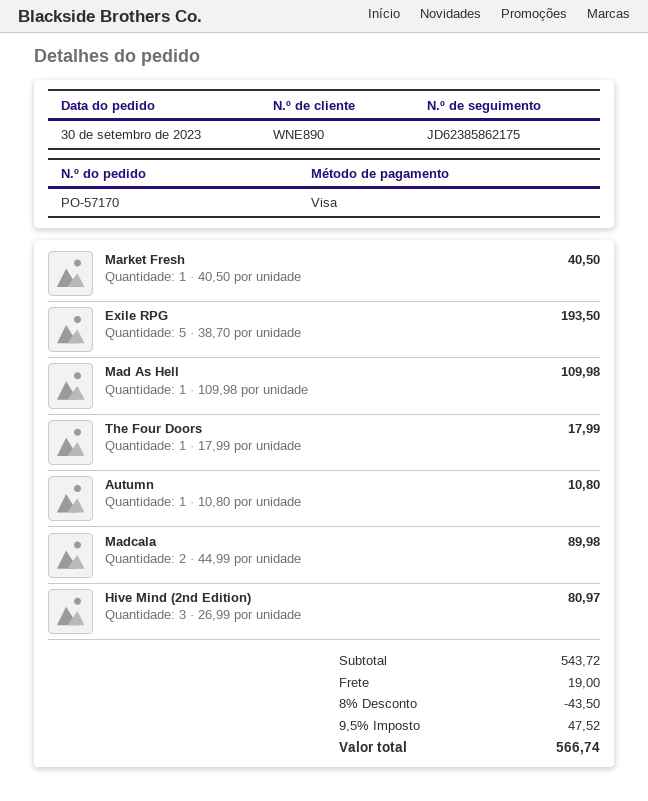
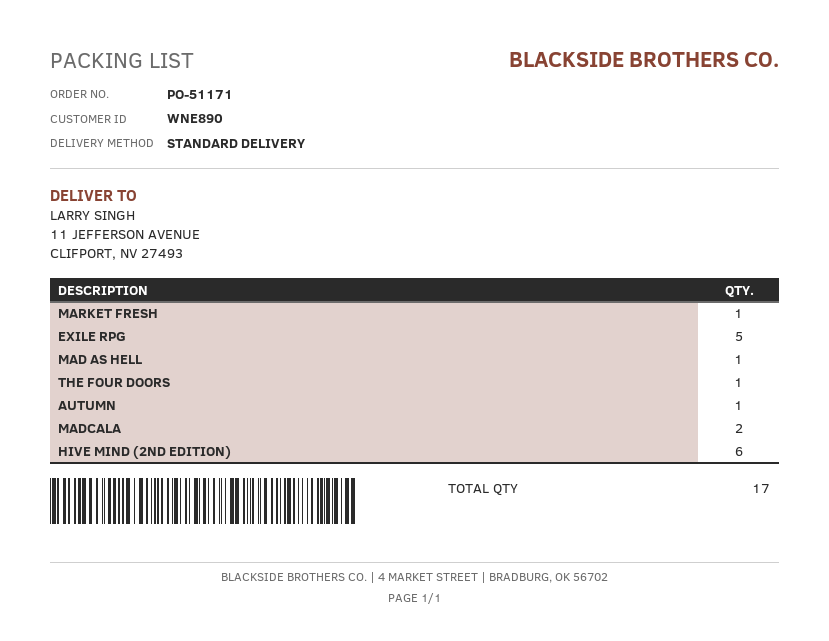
order number: PO-57170 -> PO-51171
Hive Mind (2nd Edition): 3 -> 6

